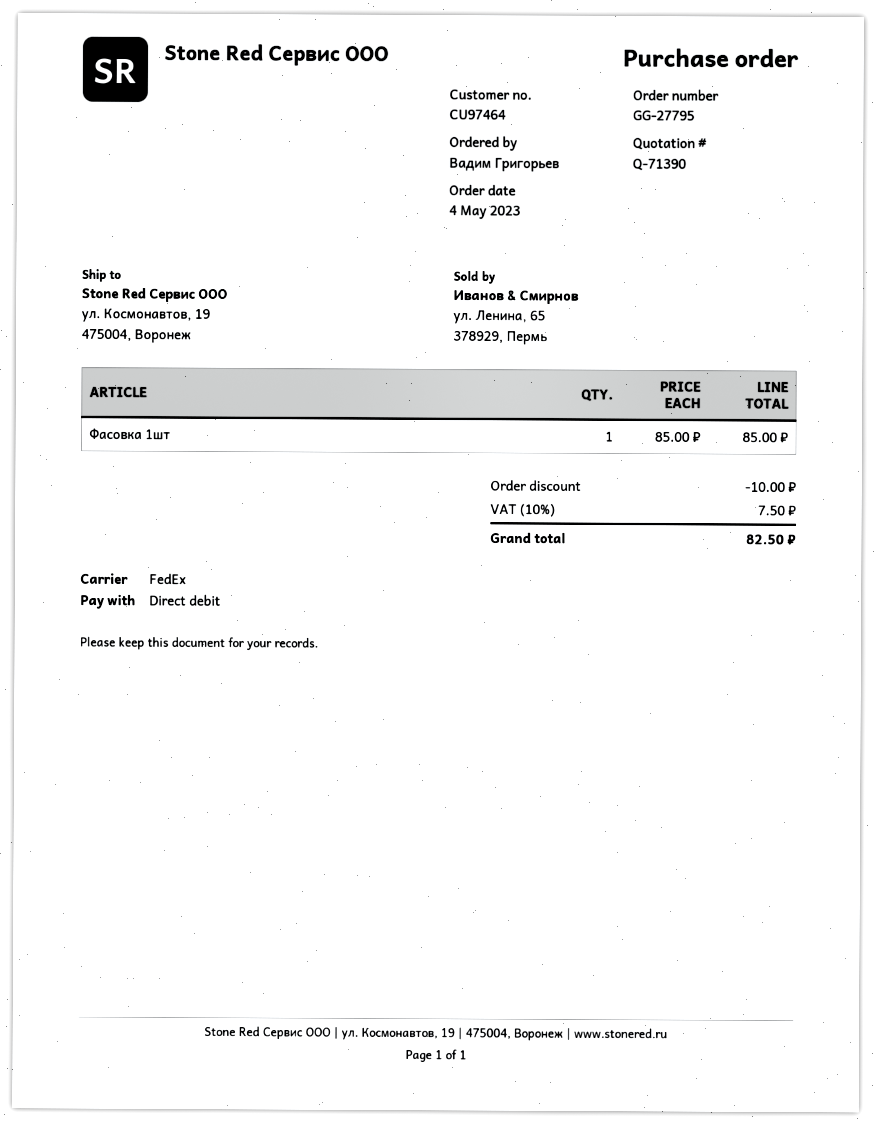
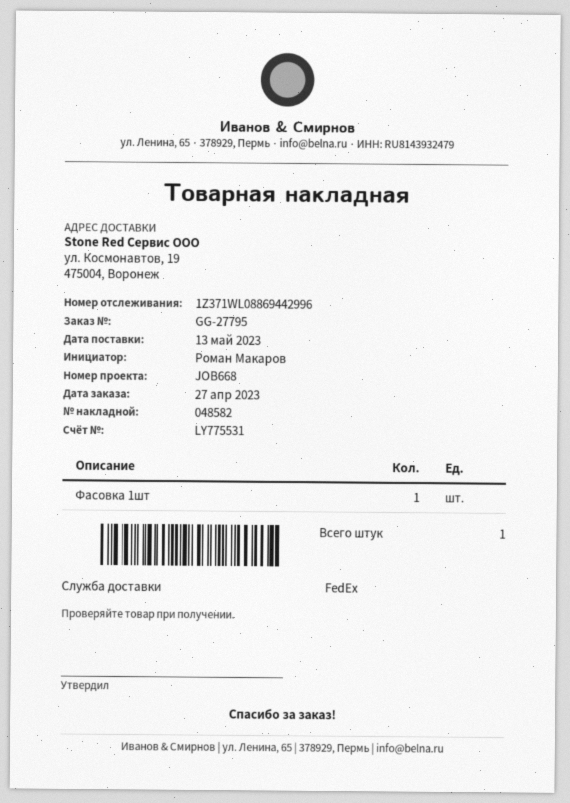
order date: 2023-05-04 -> 2023-04-27
ordered by: Вадим Григорьев -> Роман Макаров

